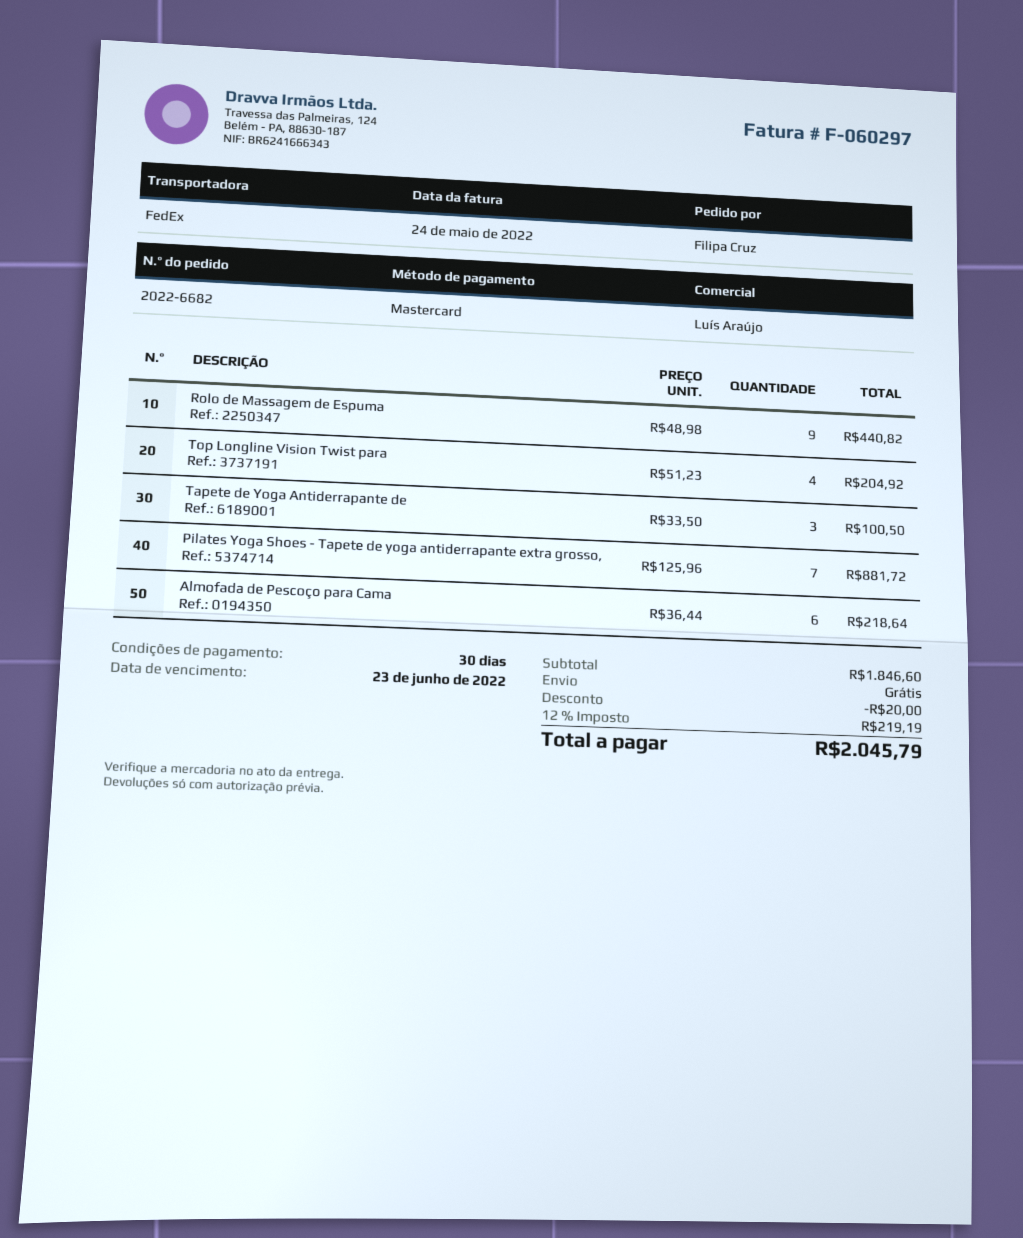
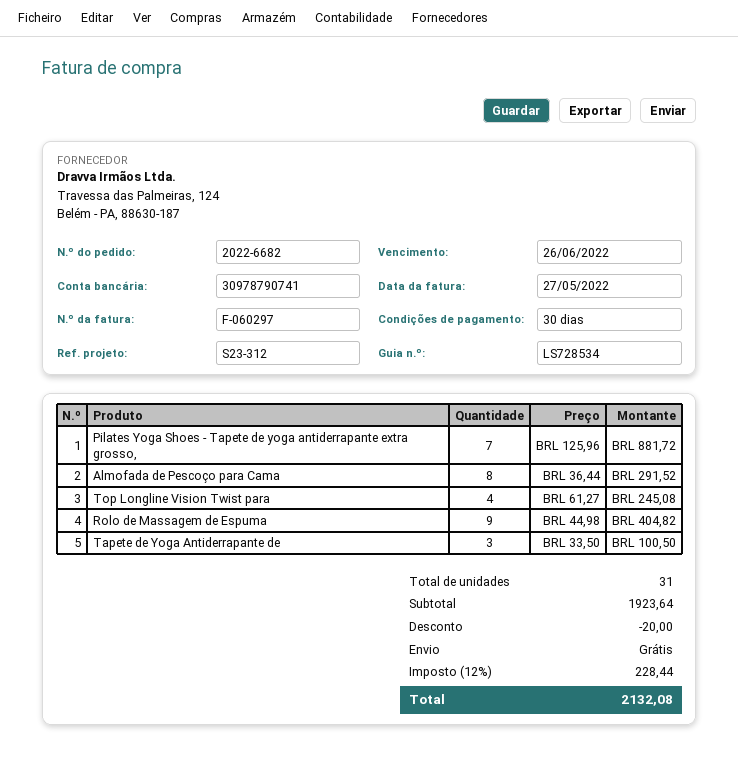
invoice date: 2022-05-24 -> 2022-05-27
due date: 2022-06-23 -> 2022-06-26
Rolo de Massagem de Espuma: 9 x 48.98 = 440.82 -> 9 x 44.98 = 404.82
Top Longline Vision Twist para: 4 x 51.23 = 204.92 -> 4 x 61.27 = 245.08
Almofada de Pescoço para Cama: 6 x 36.44 = 218.64 -> 8 x 36.44 = 291.52
subtotal: 1846.60 -> 1923.64
tax: 12% = 219.19 -> 12% = 228.44
total: 2045.79 -> 2132.08

